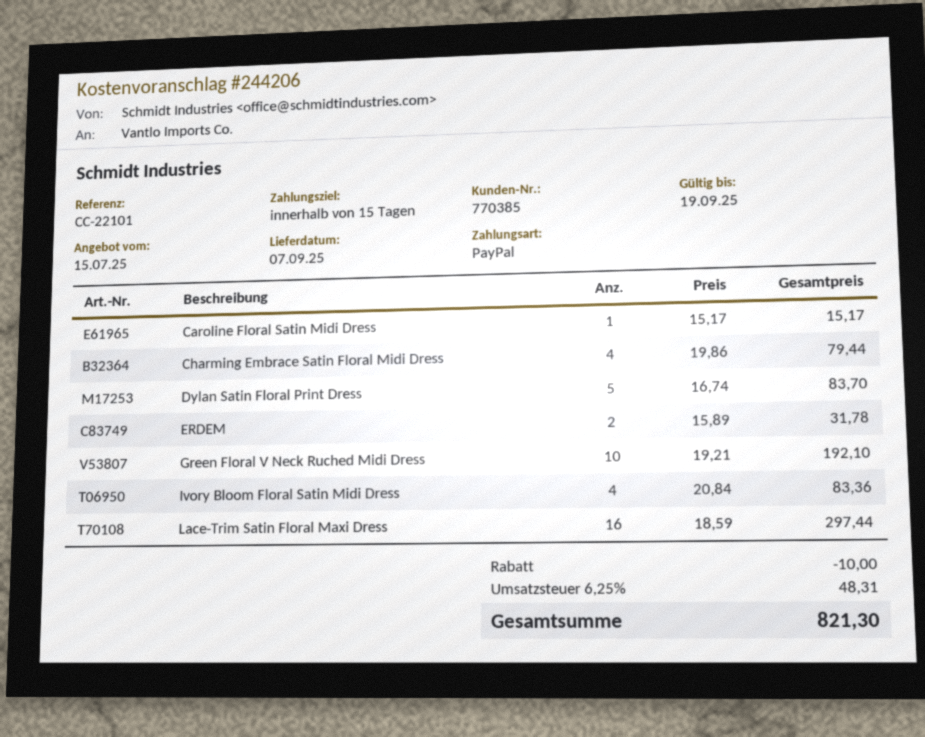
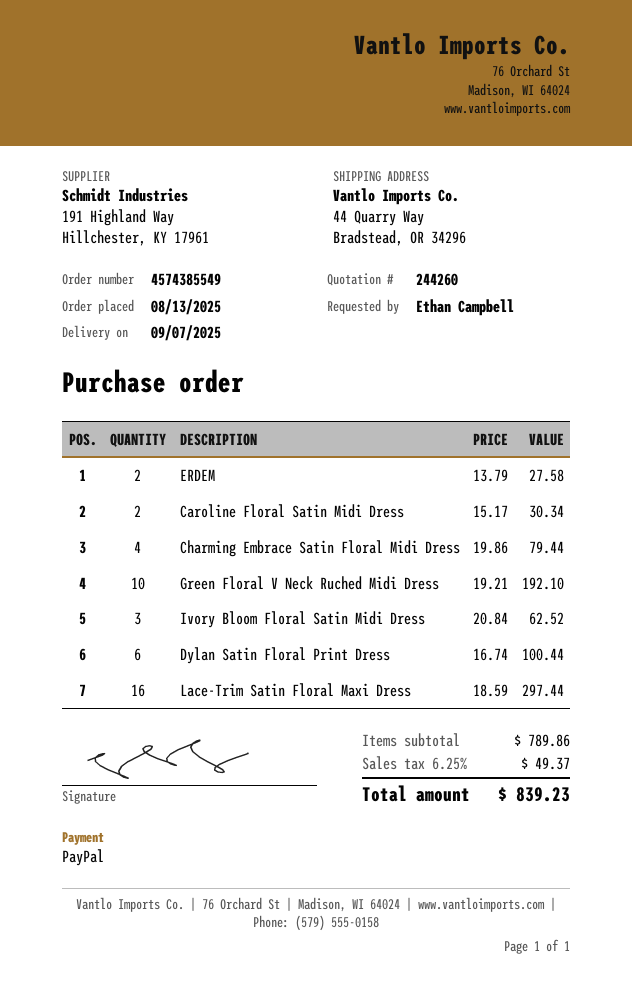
quote number: 244206 -> 244260
Caroline Floral Satin Midi Dress: 1 x 15.17 = 15.17 -> 2 x 15.17 = 30.34
Dylan Satin Floral Print Dress: 5 x 16.74 = 83.70 -> 6 x 16.74 = 100.44
ERDEM: 2 x 15.89 = 31.78 -> 2 x 13.79 = 27.58
Ivory Bloom Floral Satin Midi Dress: 4 x 20.84 = 83.36 -> 3 x 20.84 = 62.52
discount: 10.00 -> none
tax: 6.25% = 48.31 -> 6.25% = 49.37
total: 821.30 -> 839.23

